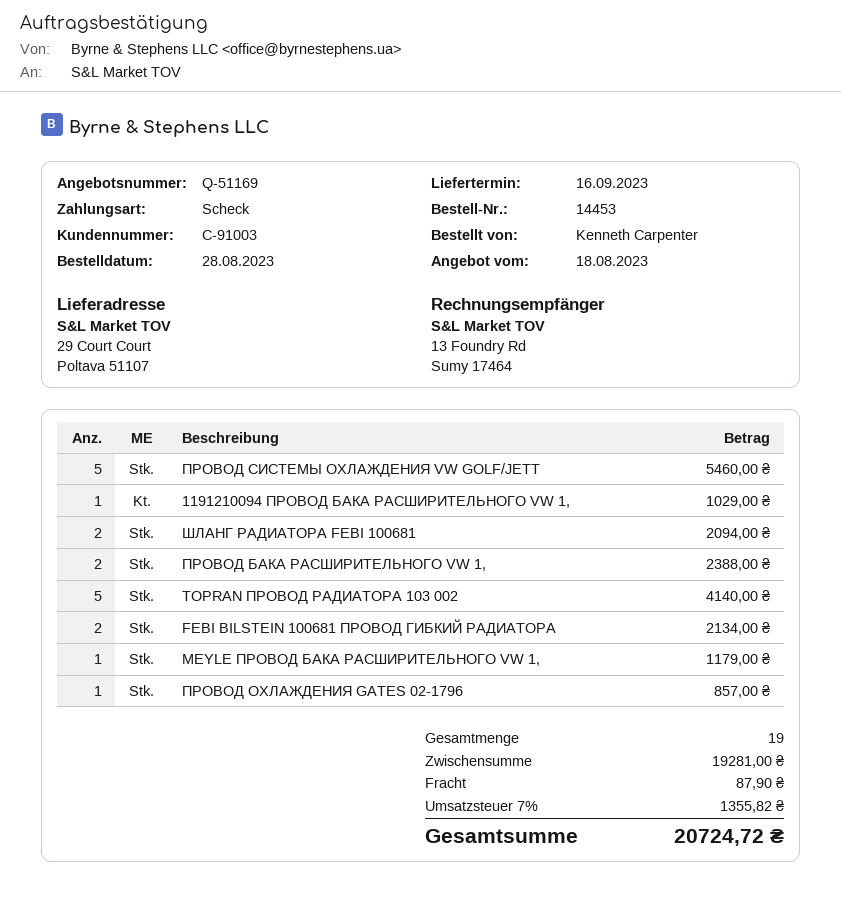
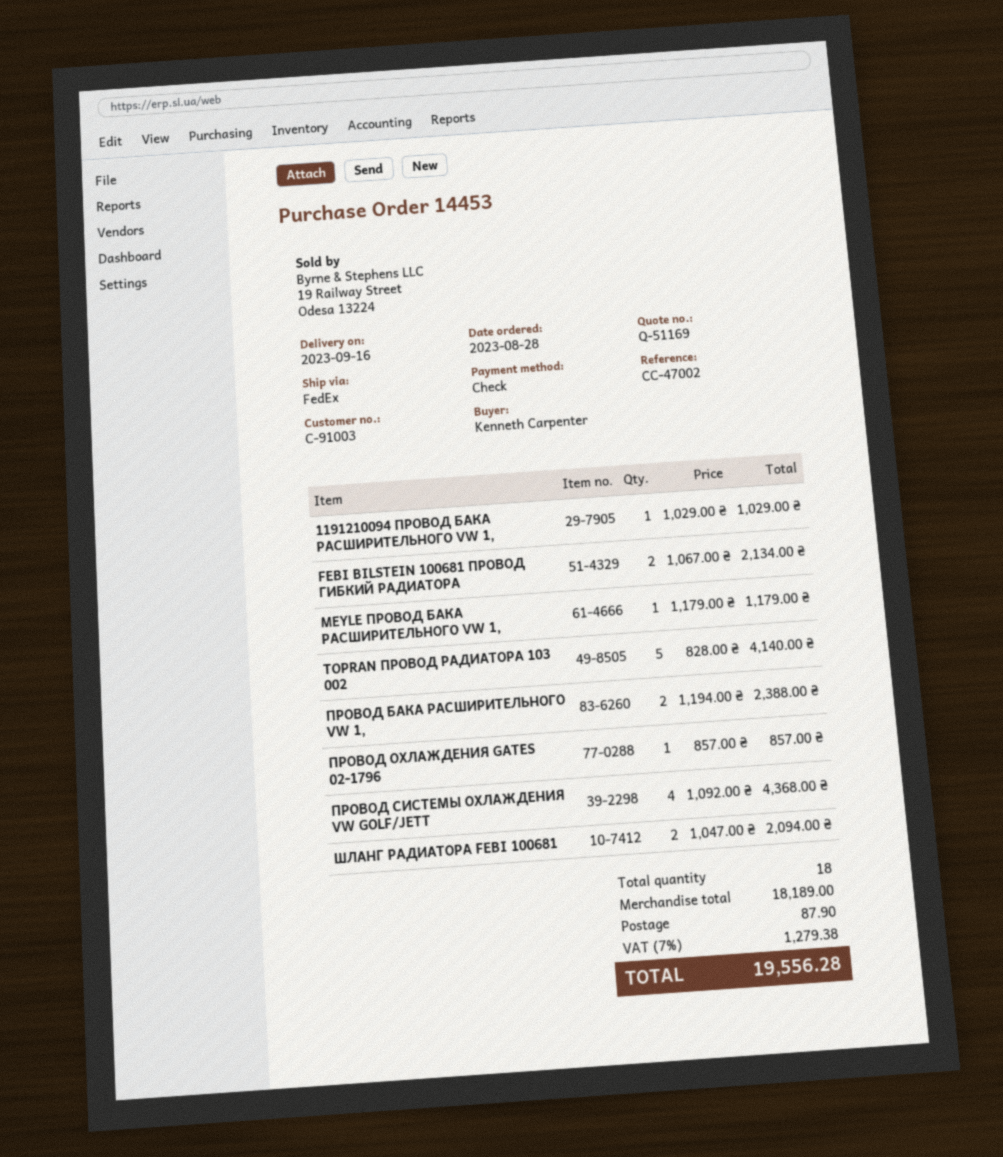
ПРОВОД СИСТЕМЫ ОХЛАЖДЕНИЯ VW GOLF/JETT: 5 for 5460.00 -> 4 for 4368.00
total quantity: 19 -> 18
subtotal: 19281.00 -> 18189.00
tax: 7% = 1355.82 -> 7% = 1279.38
total: 20724.72 -> 19556.28

